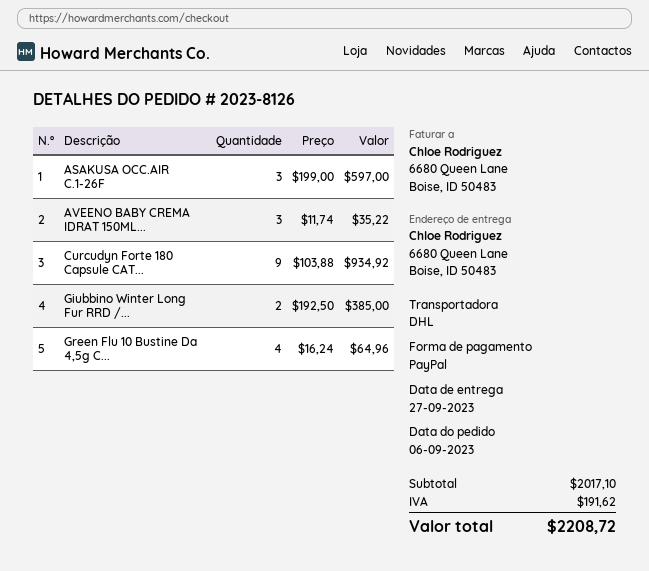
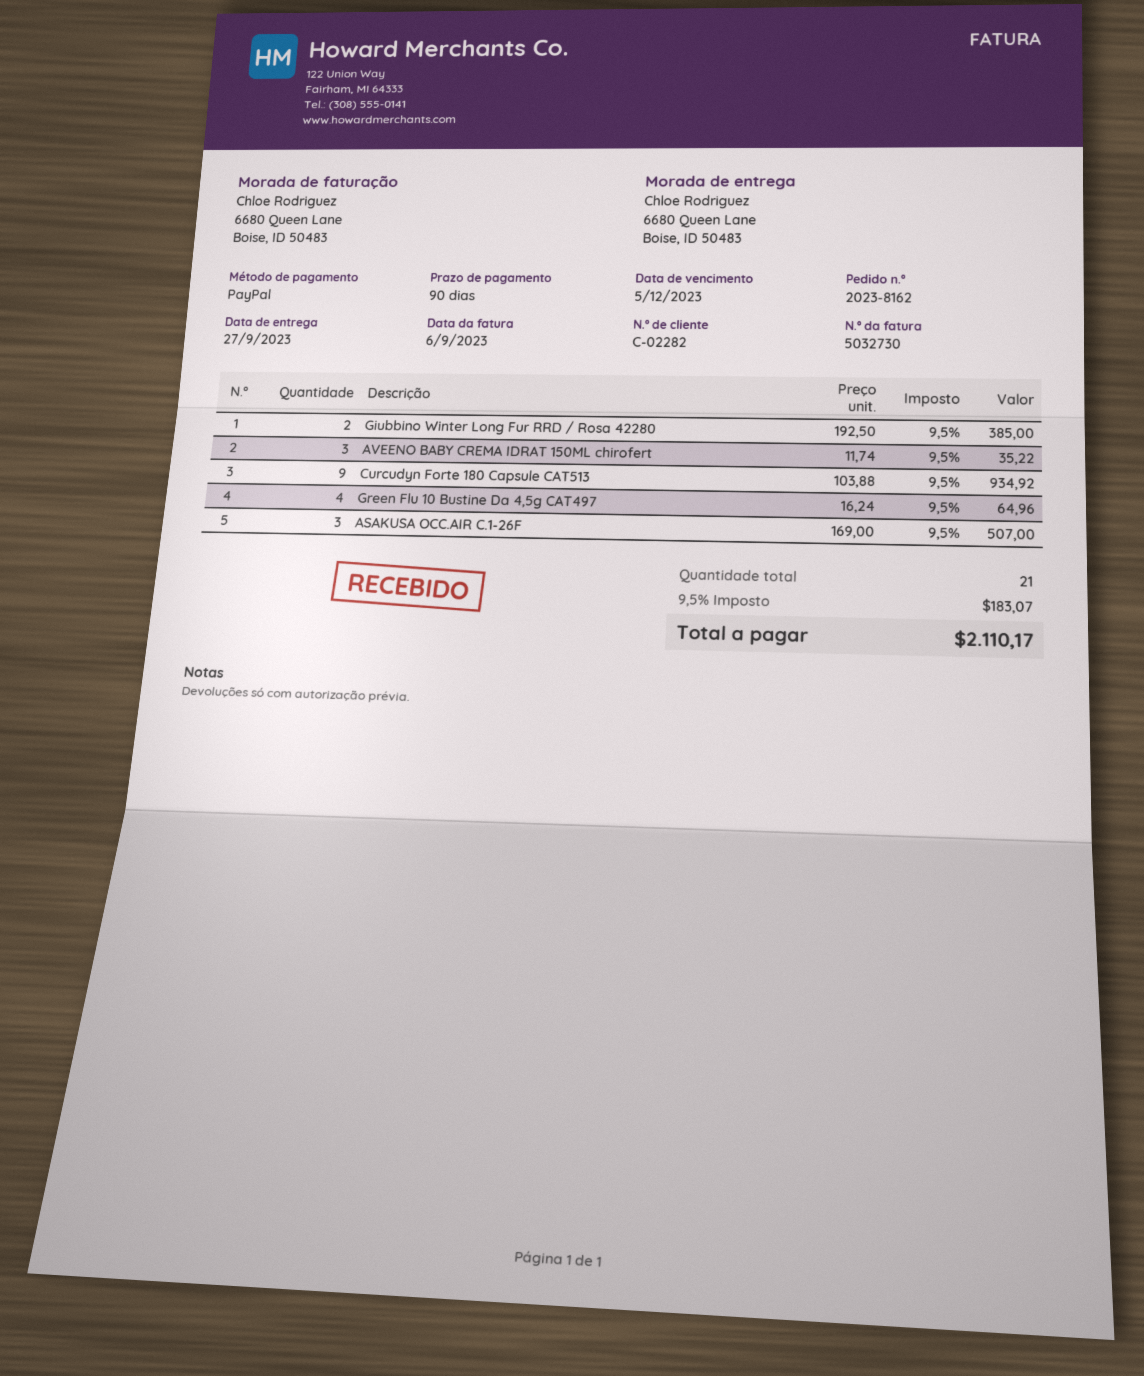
order number: 2023-8126 -> 2023-8162
ASAKUSA OCC.AIR C.1-26F: 3 x 199.00 = 597.00 -> 3 x 169.00 = 507.00
tax: 191.62 -> 183.07
total: 2208.72 -> 2110.17

